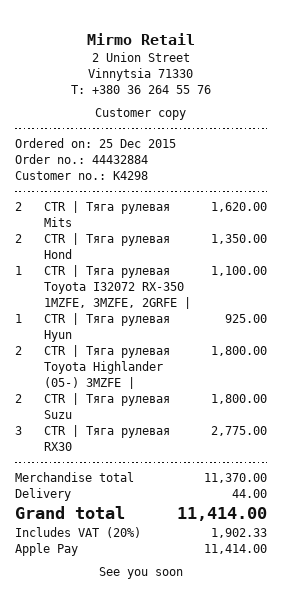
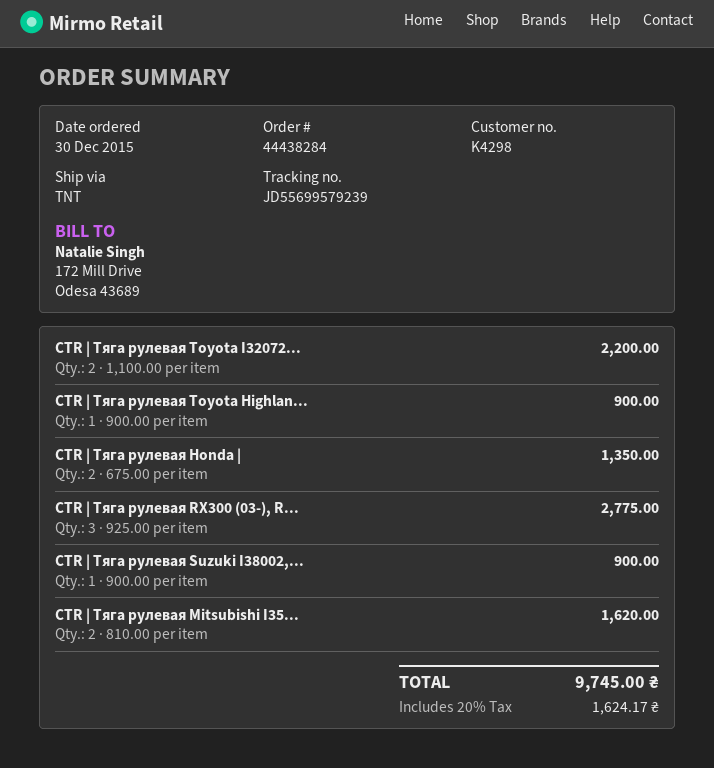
order number: 44432884 -> 44438284
order date: 2015-12-25 -> 2015-12-30
CTR | Тяга рулевая Toyota I32072 RX-350 1MZFE, 3MZFE, 2GRFE |: 1 for 1100.00 -> 2 for 2200.00
CTR | Тяга рулевая Hyun: 1 for 925.00 -> none
CTR | Тяга рулевая Toyota Highlander (05-) 3MZFE |: 2 for 1800.00 -> 1 for 900.00
CTR | Тяга рулевая Suzu: 2 for 1800.00 -> 1 for 900.00
shipping: 44.00 -> none
tax: 20% = 1902.33 -> 20% = 1624.17
total: 11414.00 -> 9745.00

